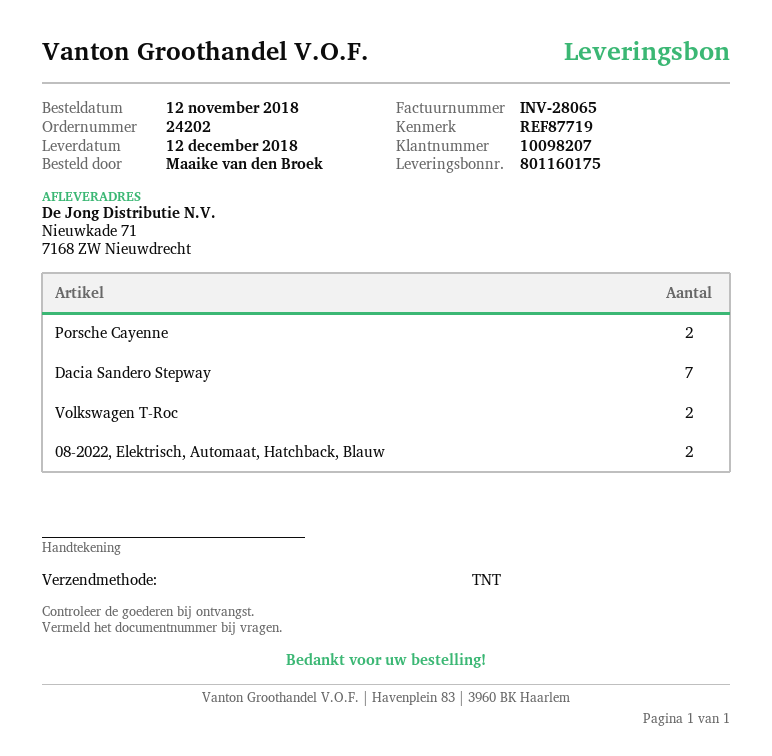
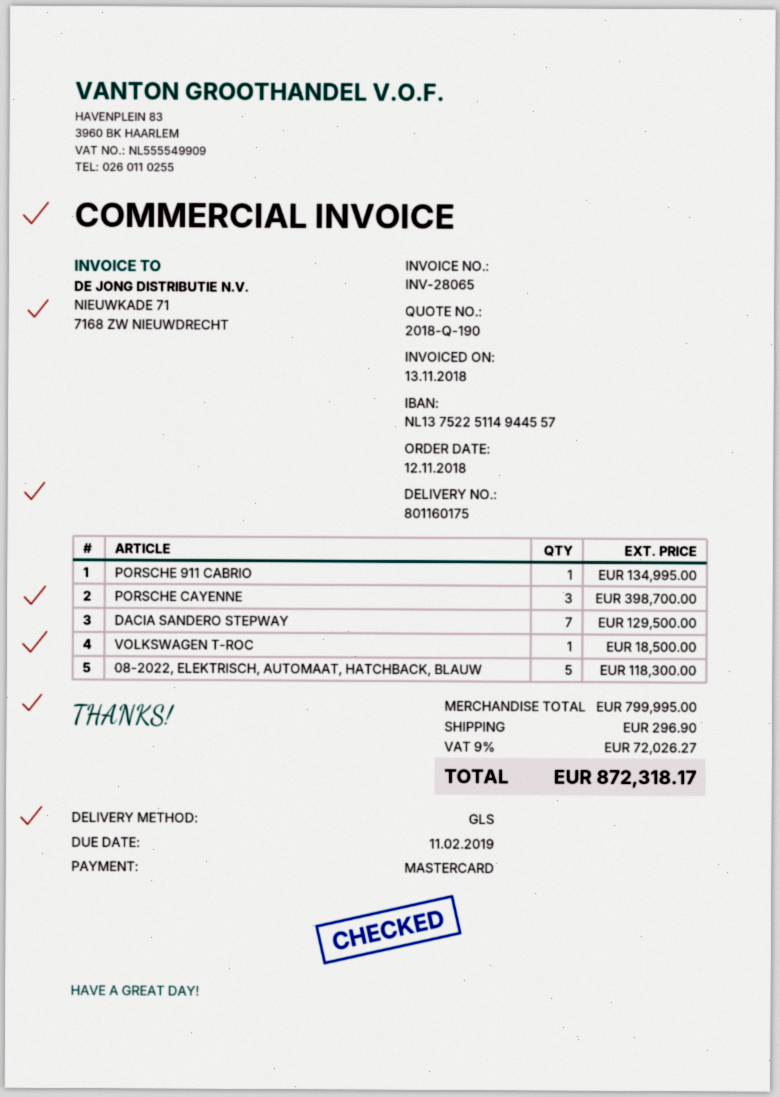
shipping method: TNT -> GLS
Porsche Cayenne: 2 -> 3
Volkswagen T-Roc: 2 -> 1
08-2022, Elektrisch, Automaat, Hatchback, Blauw: 2 -> 5
PORSCHE 911 CABRIO: none -> 1

